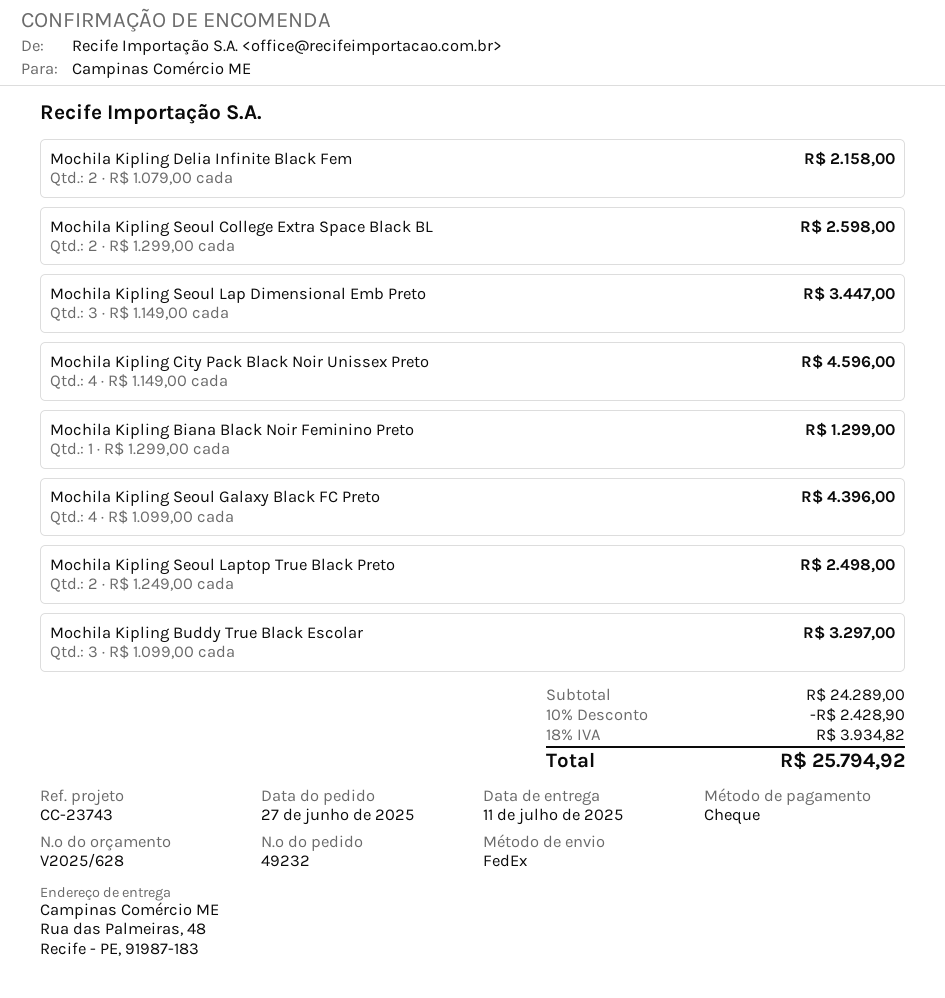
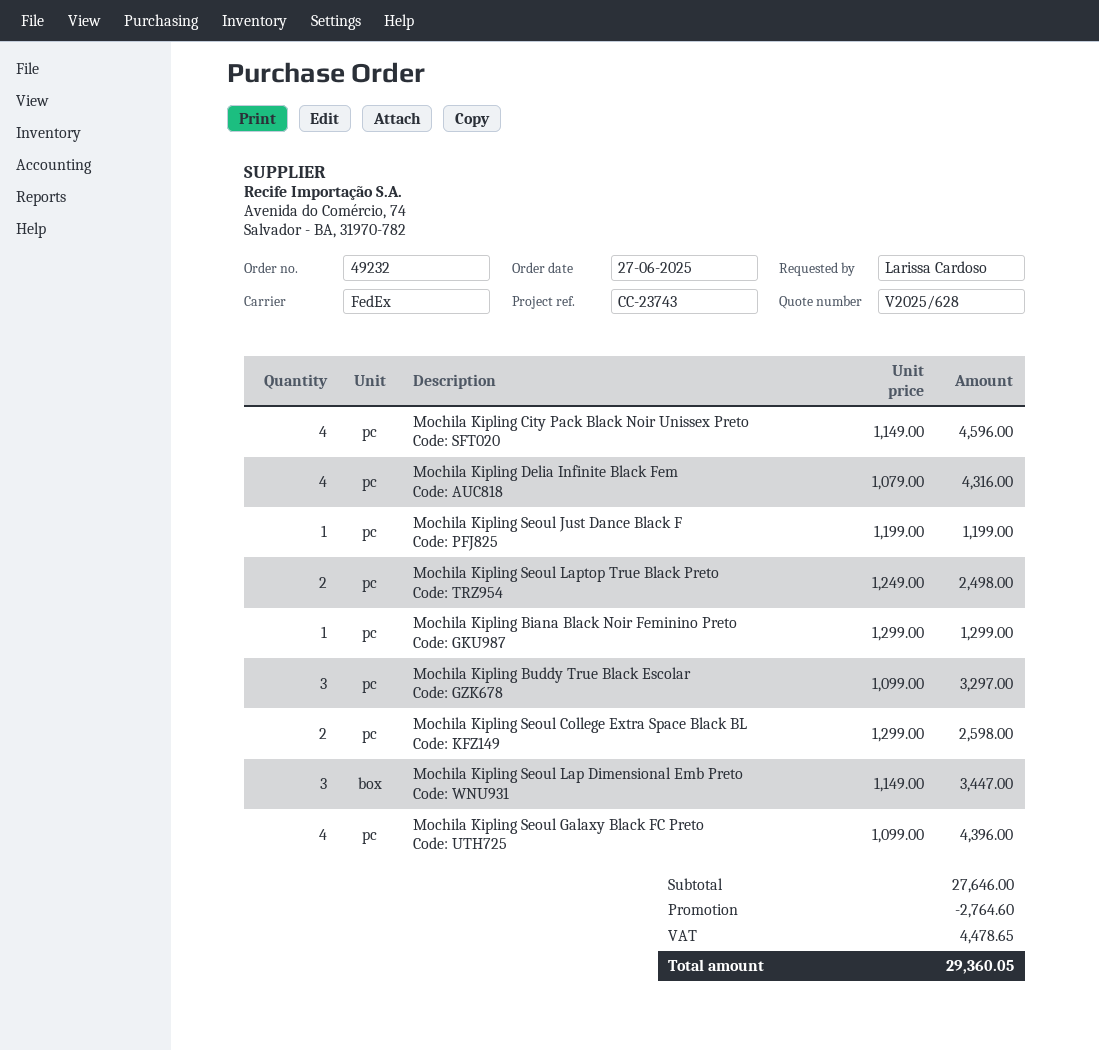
Mochila Kipling Delia Infinite Black Fem: 2 x 1079.00 = 2158.00 -> 4 x 1079.00 = 4316.00
Mochila Kipling Seoul Just Dance Black F: none -> 1 x 1199.00 = 1199.00
subtotal: 24289.00 -> 27646.00
discount: 2428.90 -> 2764.60
tax: 3934.82 -> 4478.65
total: 25794.92 -> 29360.05

